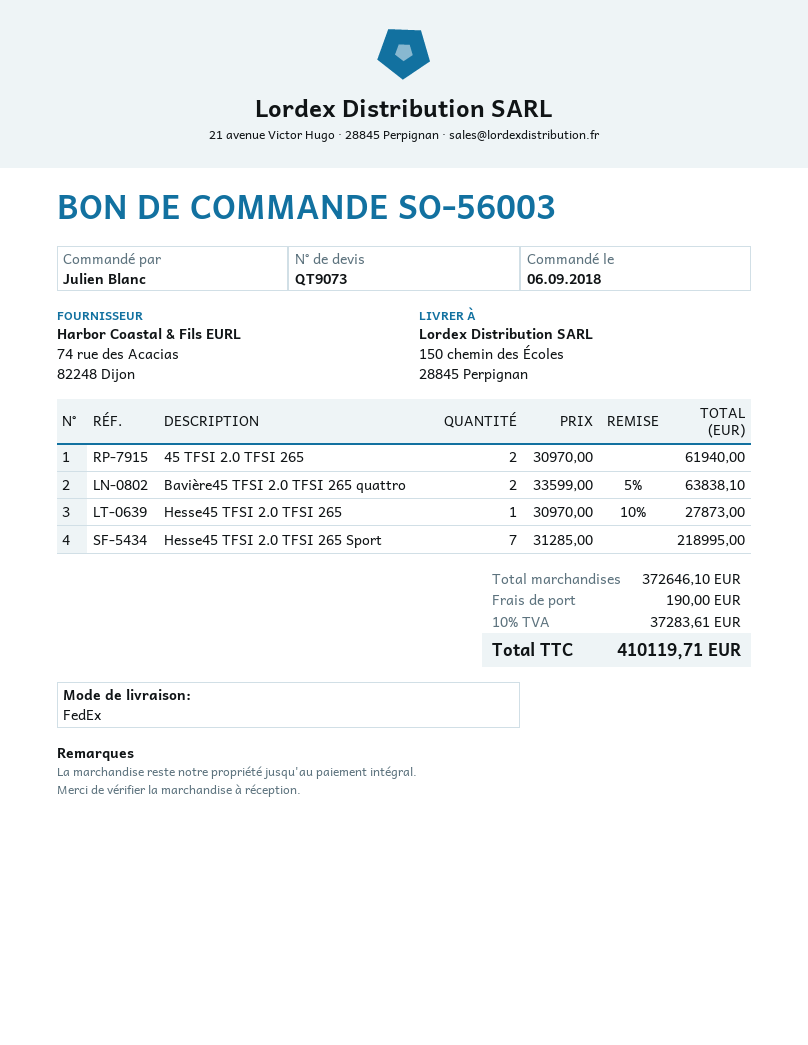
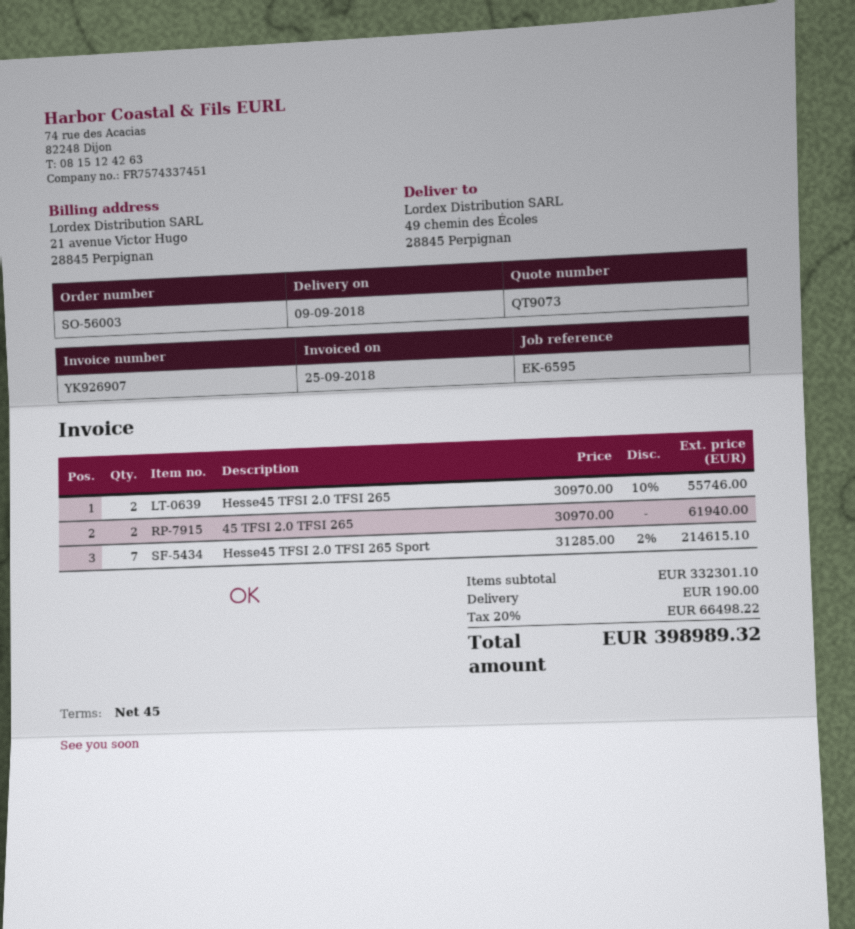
ship to: 150 chemin des Écoles, 28845 Perpignan -> 49 chemin des Écoles, 28845 Perpignan
Bavière45 TFSI 2.0 TFSI 265 quattro: 2 x 33599.00 - 5% = 63838.10 -> none
Hesse45 TFSI 2.0 TFSI 265: 1 x 30970.00 - 10% = 27873.00 -> 2 x 30970.00 - 10% = 55746.00
Hesse45 TFSI 2.0 TFSI 265 Sport: 7 x 31285.00 = 218995.00 -> 7 x 31285.00 - 2% = 214615.10
subtotal: 372646.10 -> 332301.10
tax: 10% = 37283.61 -> 20% = 66498.22
total: 410119.71 -> 398989.32

